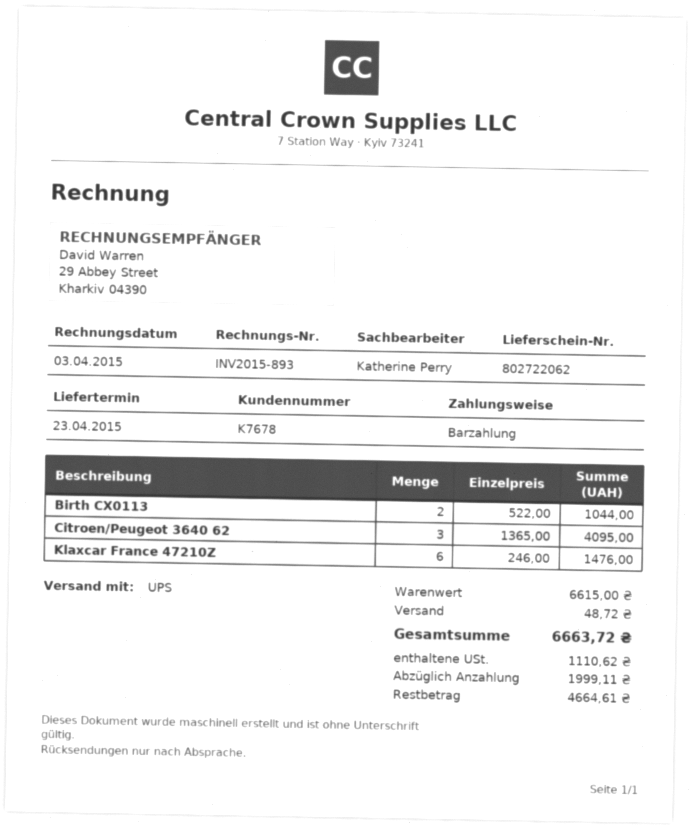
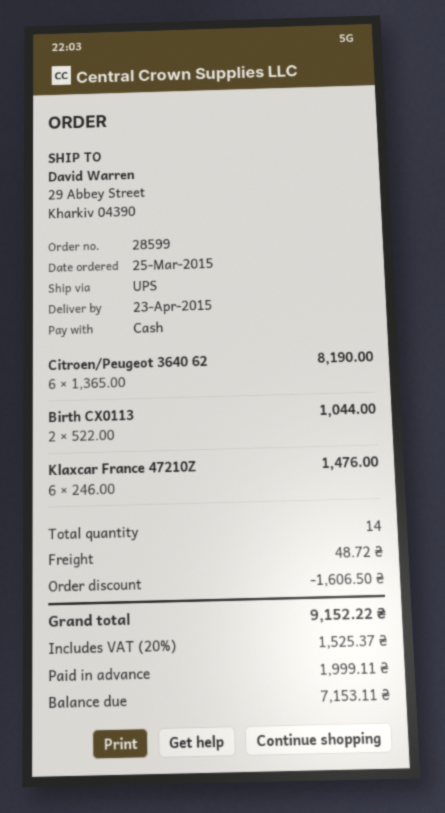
Citroen/Peugeot 3640 62: 3 x 1365.00 = 4095.00 -> 6 x 1365.00 = 8190.00
discount: none -> 1606.50
tax: 1110.62 -> 1525.37
total: 6663.72 -> 9152.22
balance: 4664.61 -> 7153.11

